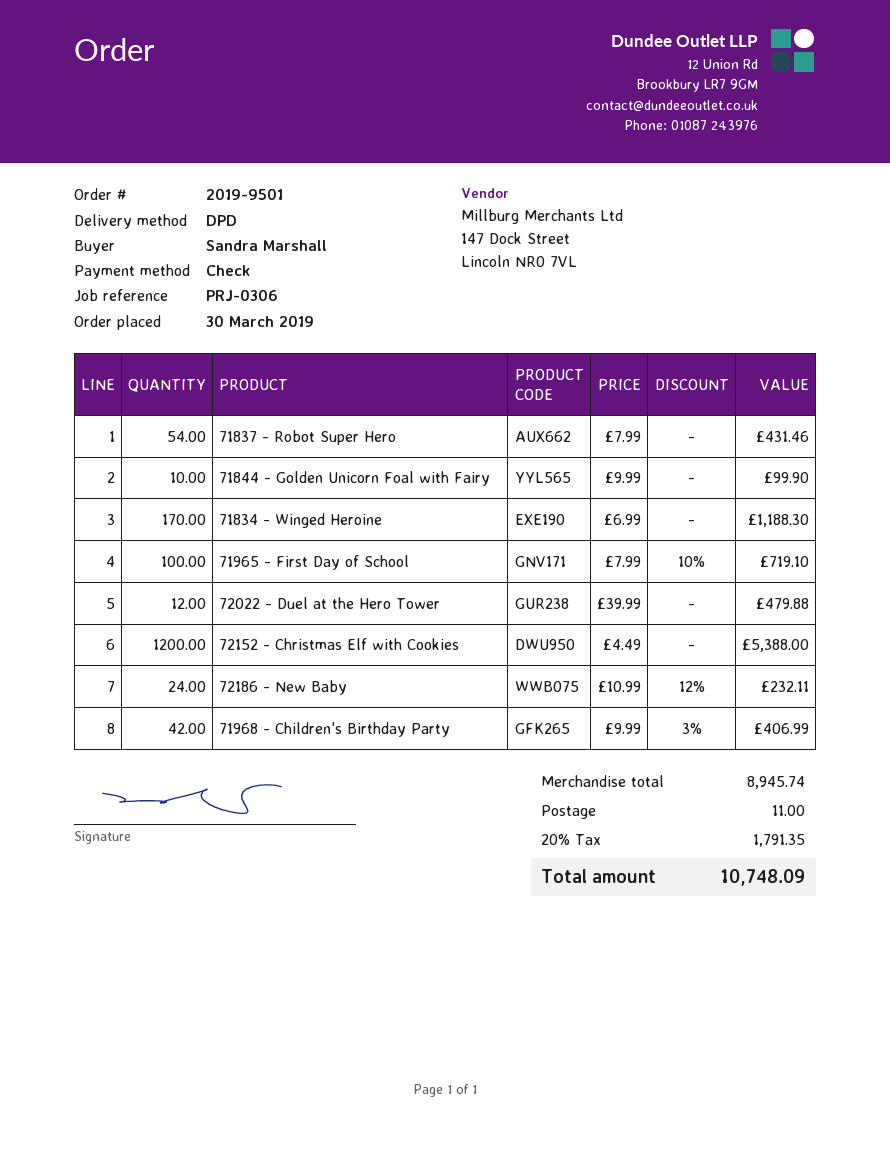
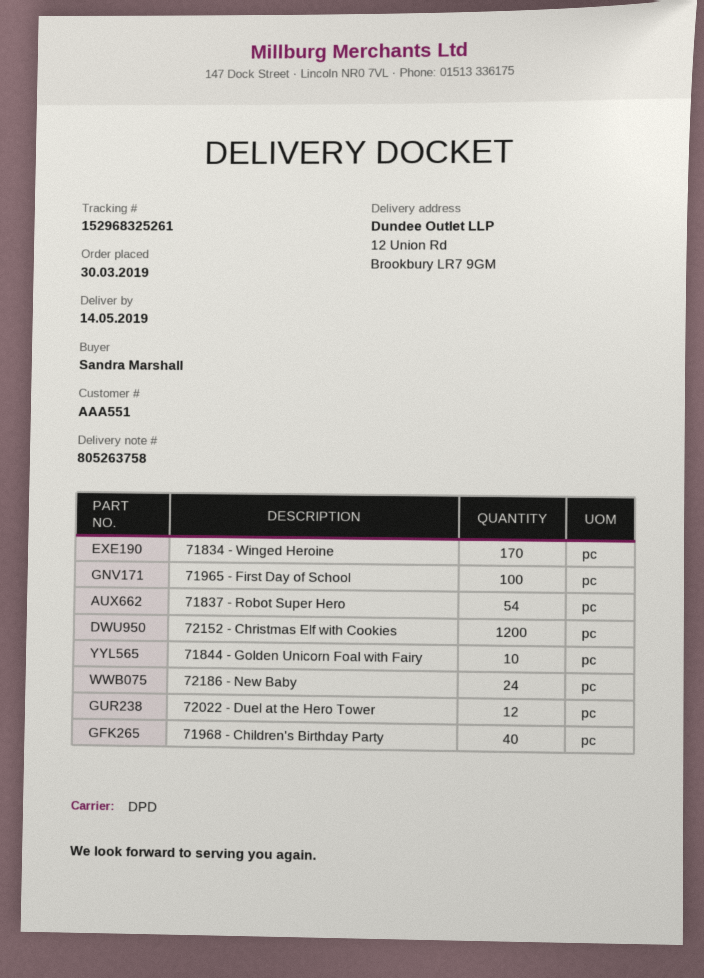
71968 - Children's Birthday Party: 42 -> 40

